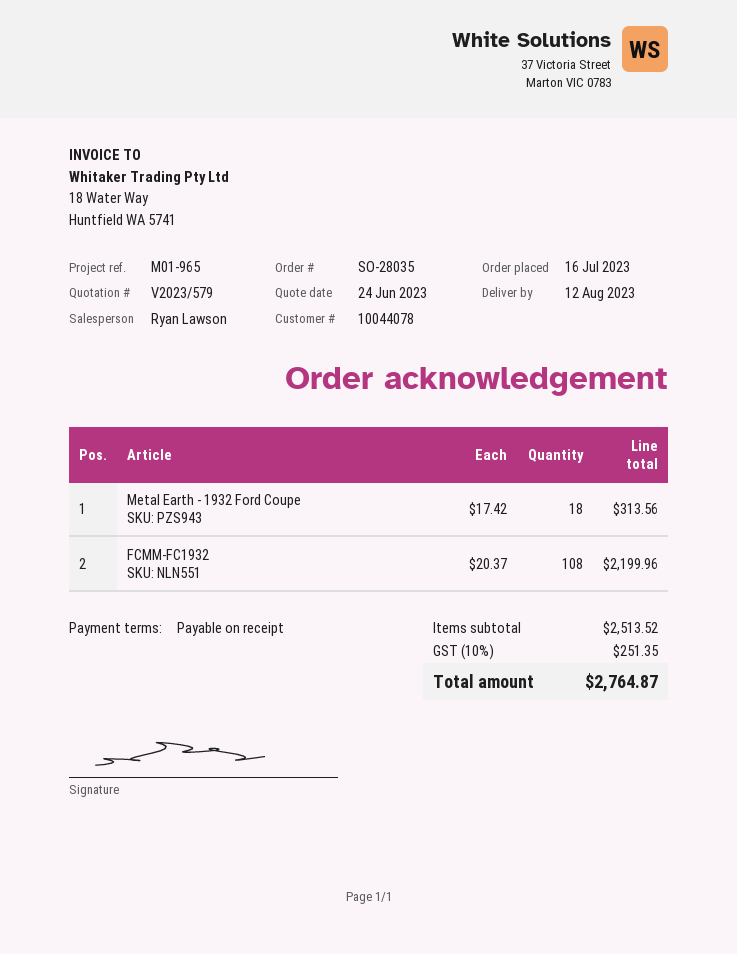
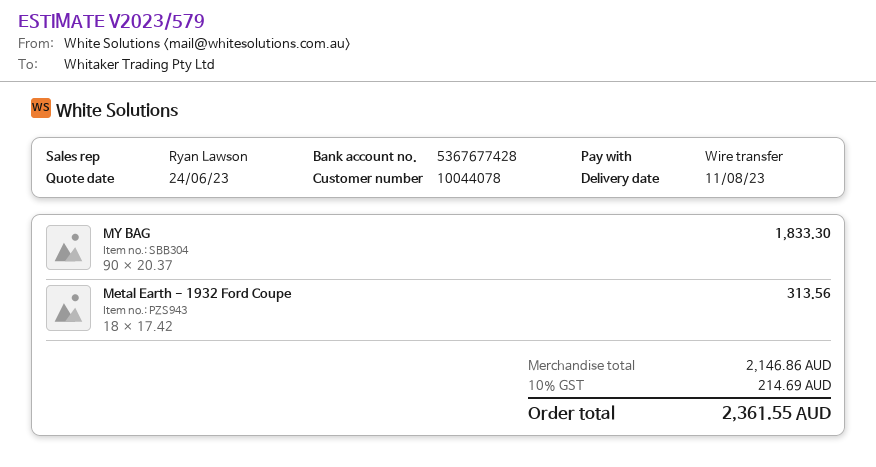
delivery date: 2023-08-12 -> 2023-08-11
FCMM-FC1932: 108 x 20.37 = 2199.96 -> none
MY BAG: none -> 90 x 20.37 = 1833.30
subtotal: 2513.52 -> 2146.86
tax: 10% = 251.35 -> 10% = 214.69
total: 2764.87 -> 2361.55

